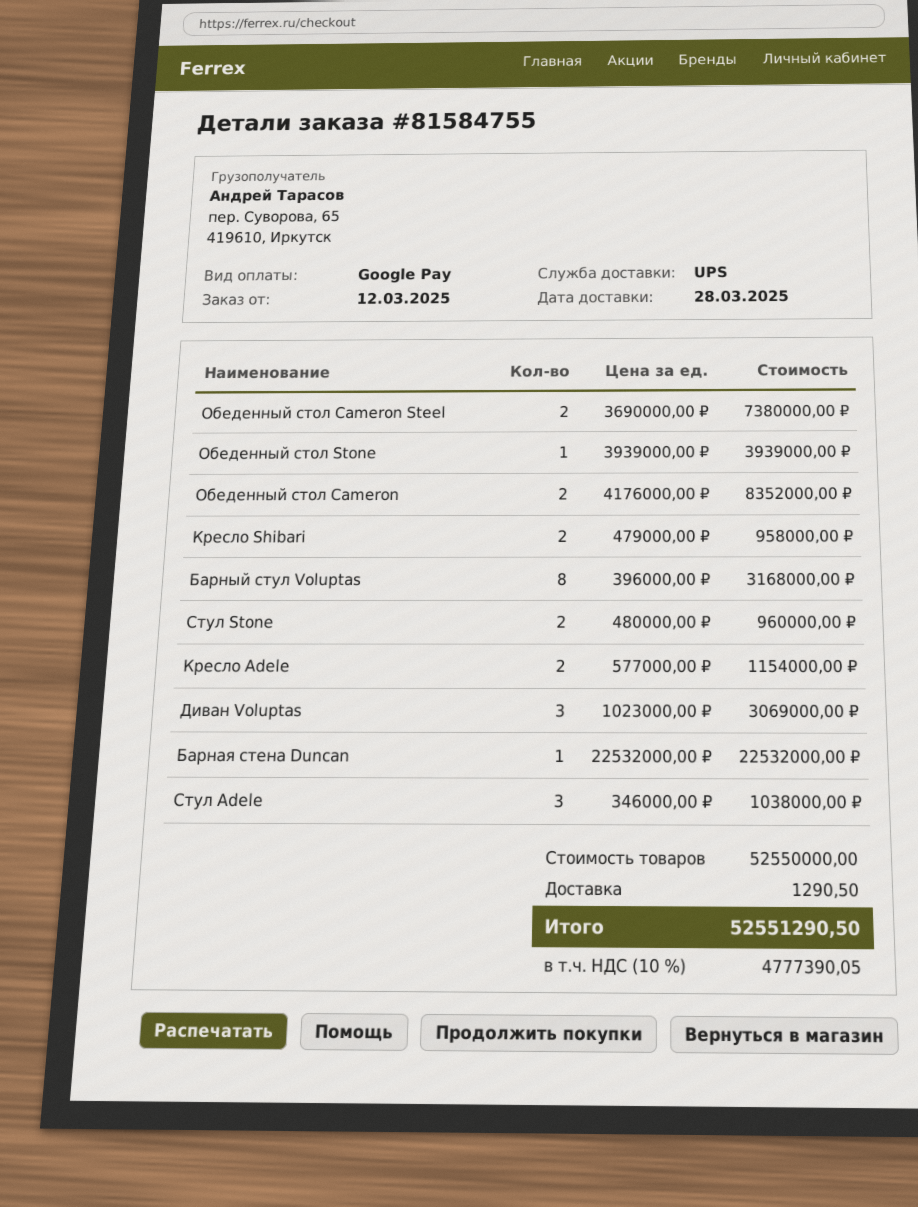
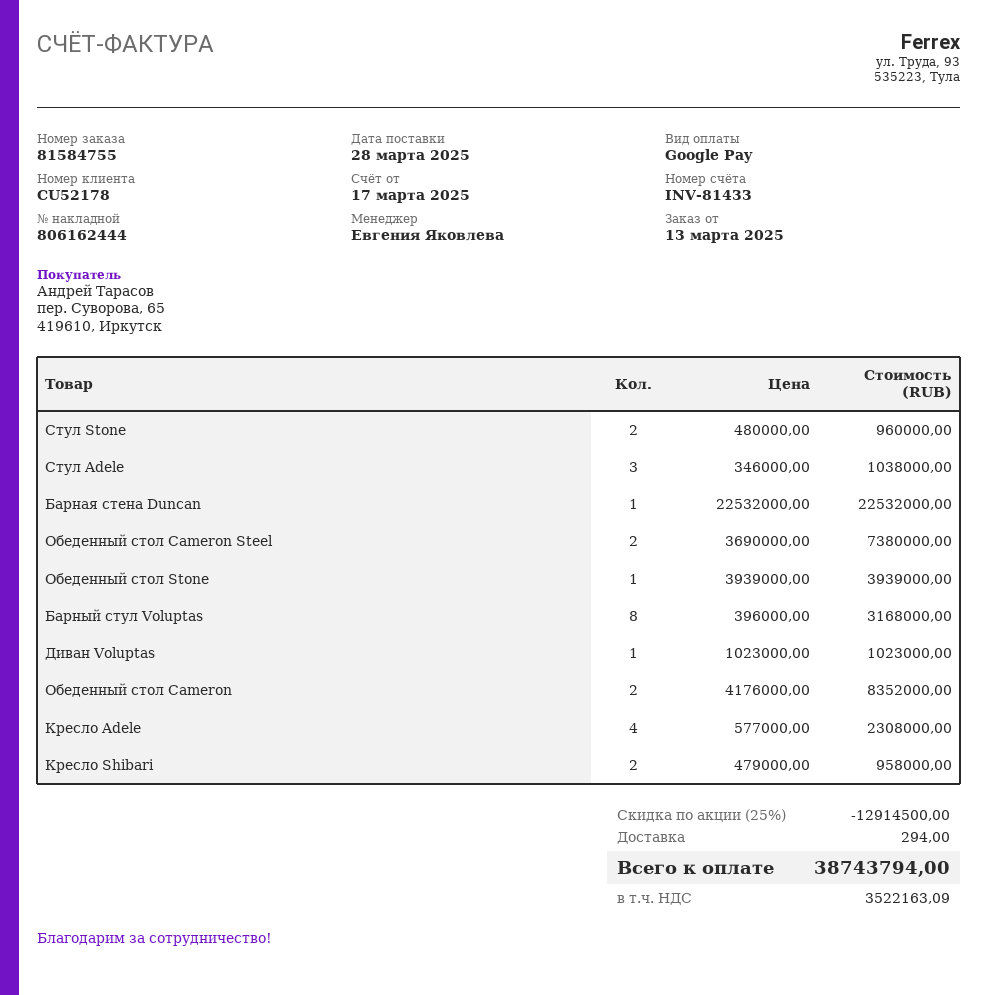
order date: 2025-03-12 -> 2025-03-13
Кресло Adele: 2 x 577000.00 = 1154000.00 -> 4 x 577000.00 = 2308000.00
Диван Voluptas: 3 x 1023000.00 = 3069000.00 -> 1 x 1023000.00 = 1023000.00
discount: none -> 25% = 12914500.00
shipping: 1290.50 -> 294.00
tax: 4777390.05 -> 3522163.09
total: 52551290.50 -> 38743794.00

